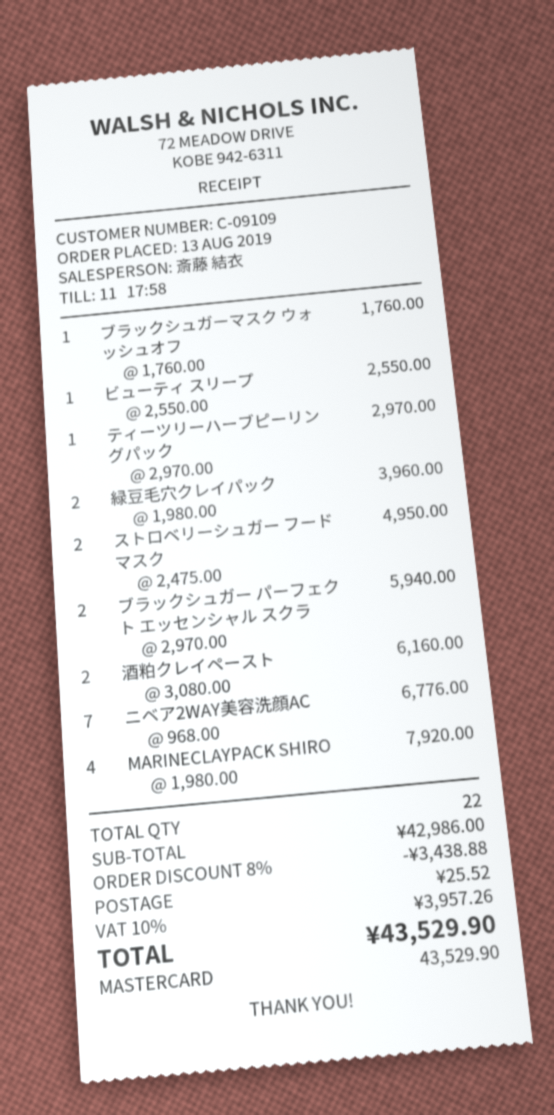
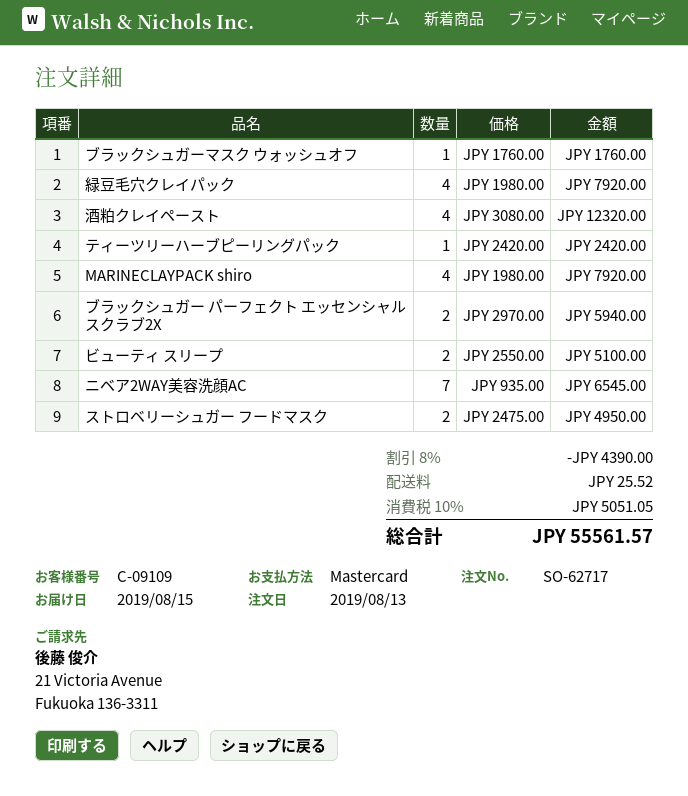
ビューティ スリープ: 1 x 2550.00 = 2550.00 -> 2 x 2550.00 = 5100.00
ティーツリーハーブピーリングパック: 1 x 2970.00 = 2970.00 -> 1 x 2420.00 = 2420.00
緑豆毛穴クレイパック: 2 x 1980.00 = 3960.00 -> 4 x 1980.00 = 7920.00
酒粕クレイペースト: 2 x 3080.00 = 6160.00 -> 4 x 3080.00 = 12320.00
ニベア2WAY美容洗顔AC: 7 x 968.00 = 6776.00 -> 7 x 935.00 = 6545.00
discount: 8% = 3438.88 -> 8% = 4390.00
tax: 10% = 3957.26 -> 10% = 5051.05
total: 43529.90 -> 55561.57

